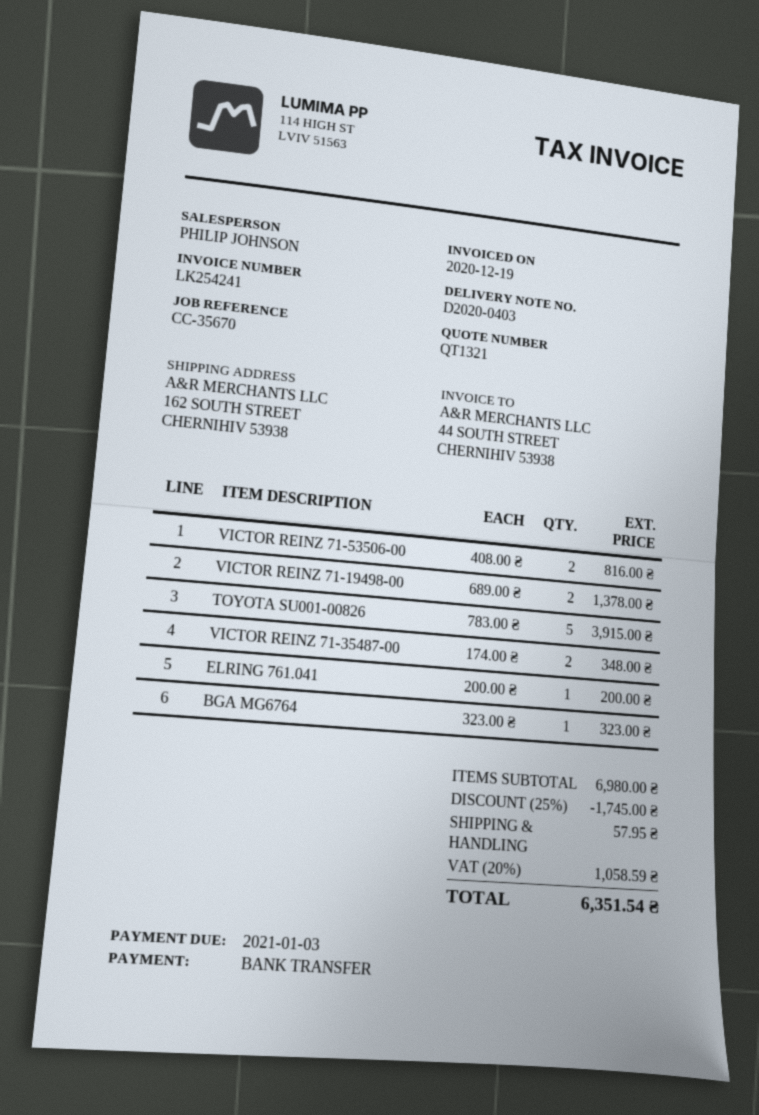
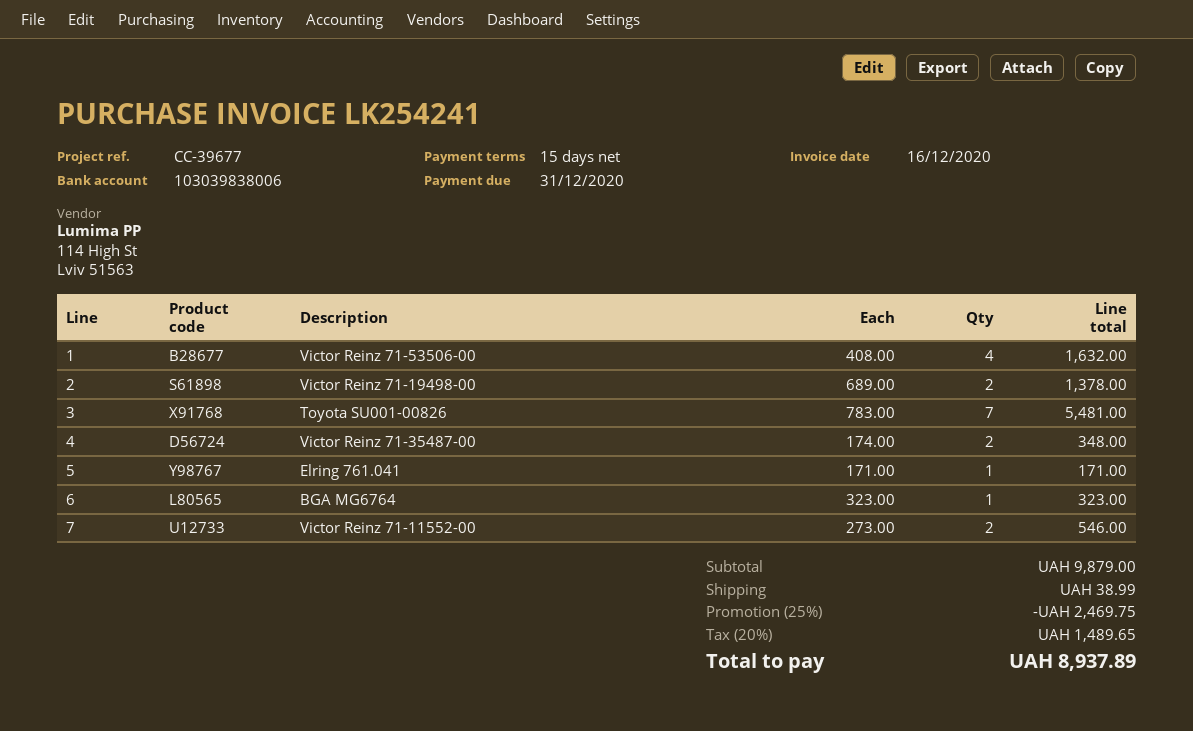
invoice date: 2020-12-19 -> 2020-12-16
due date: 2021-01-03 -> 2020-12-31
reference: CC-35670 -> CC-39677
VICTOR REINZ 71-53506-00: 2 x 408.00 = 816.00 -> 4 x 408.00 = 1632.00
TOYOTA SU001-00826: 5 x 783.00 = 3915.00 -> 7 x 783.00 = 5481.00
ELRING 761.041: 1 x 200.00 = 200.00 -> 1 x 171.00 = 171.00
Victor Reinz 71-11552-00: none -> 2 x 273.00 = 546.00
subtotal: 6980.00 -> 9879.00
discount: 25% = 1745.00 -> 25% = 2469.75
shipping: 57.95 -> 38.99
tax: 20% = 1058.59 -> 20% = 1489.65
total: 6351.54 -> 8937.89

